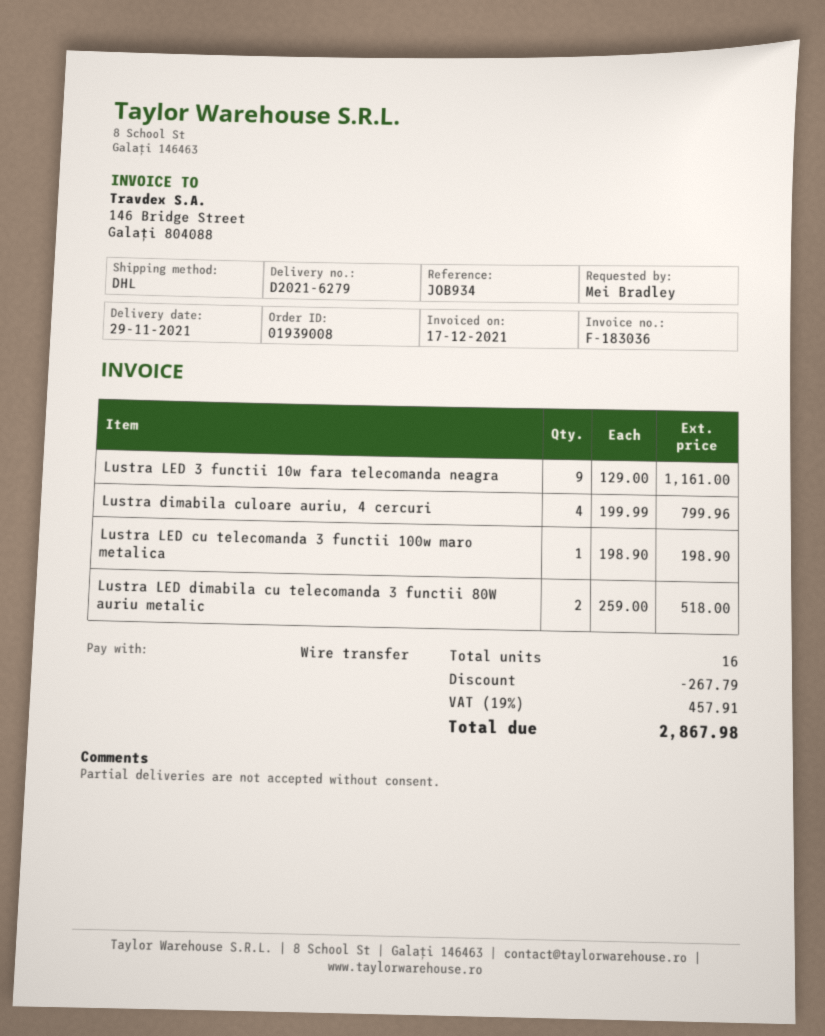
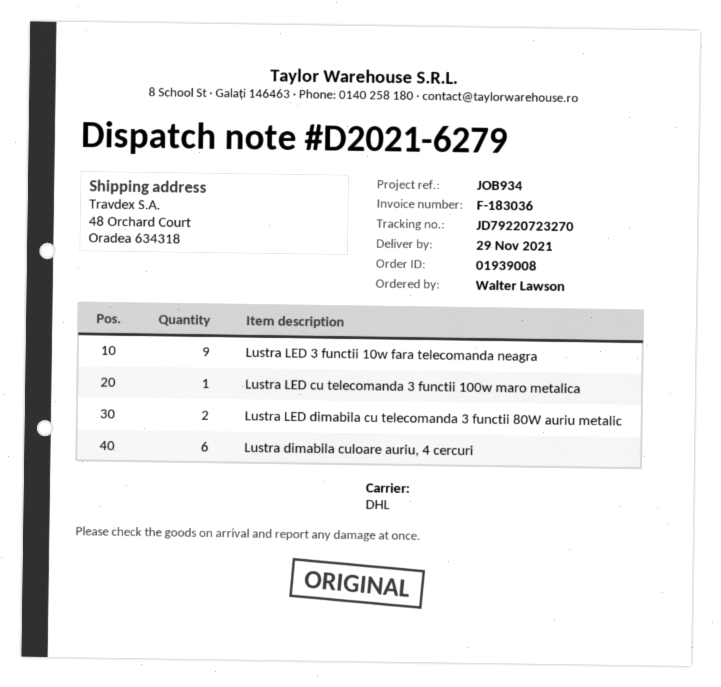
ordered by: Mei Bradley -> Walter Lawson
Lustra dimabila culoare auriu, 4 cercuri: 4 -> 6

